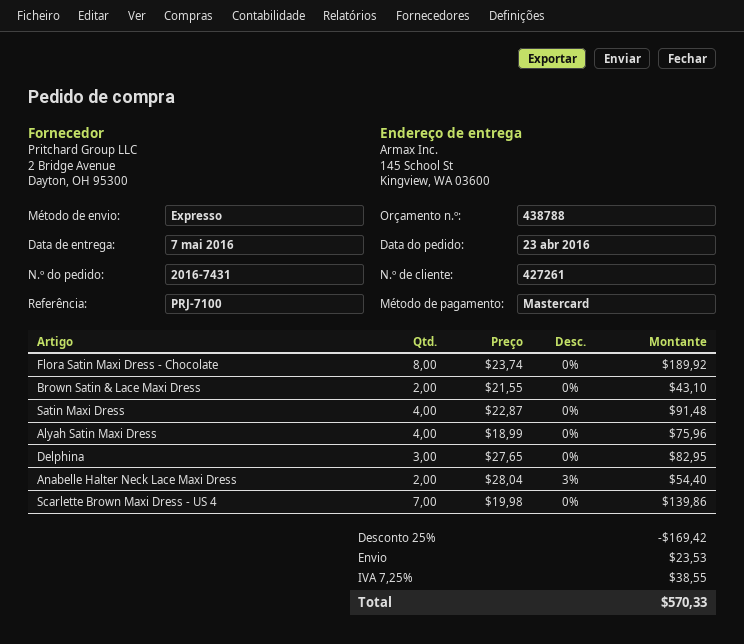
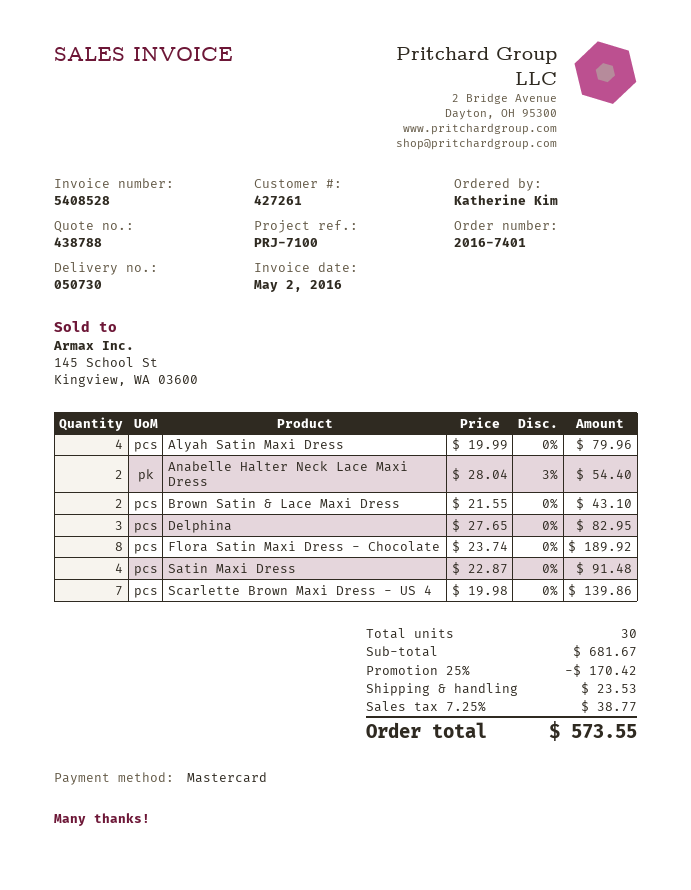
order number: 2016-7431 -> 2016-7401
Alyah Satin Maxi Dress: 4 x 18.99 = 75.96 -> 4 x 19.99 = 79.96
discount: 25% = 169.42 -> 25% = 170.42
tax: 7.25% = 38.55 -> 7.25% = 38.77
total: 570.33 -> 573.55

